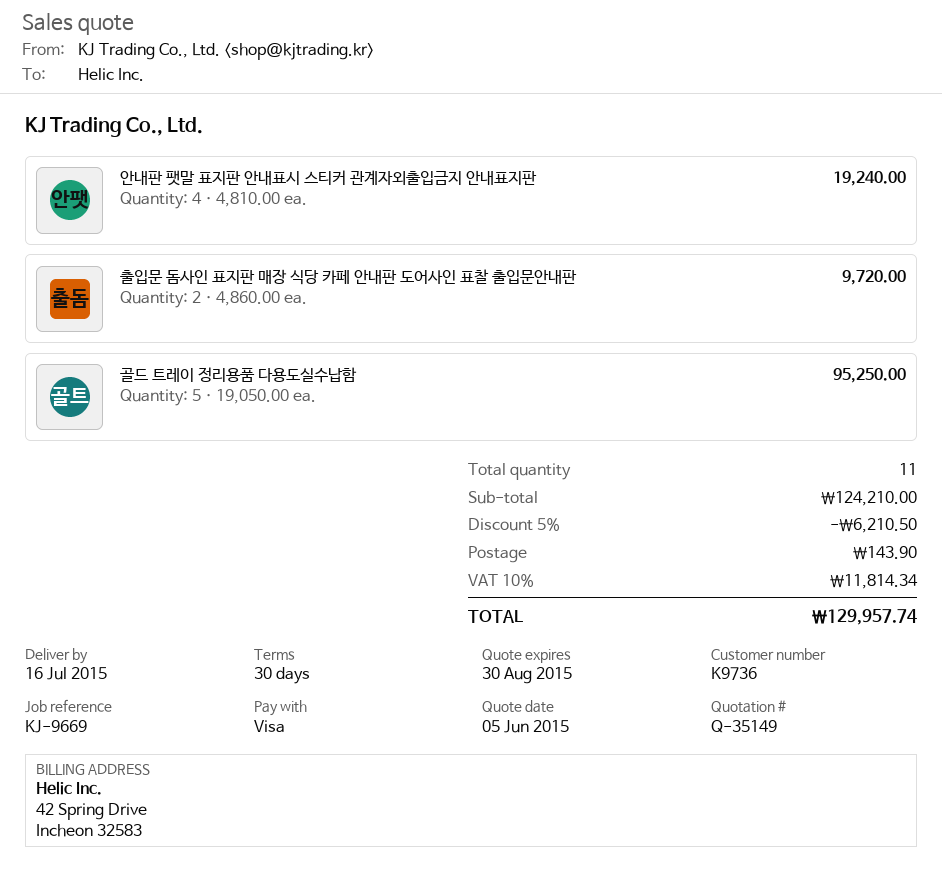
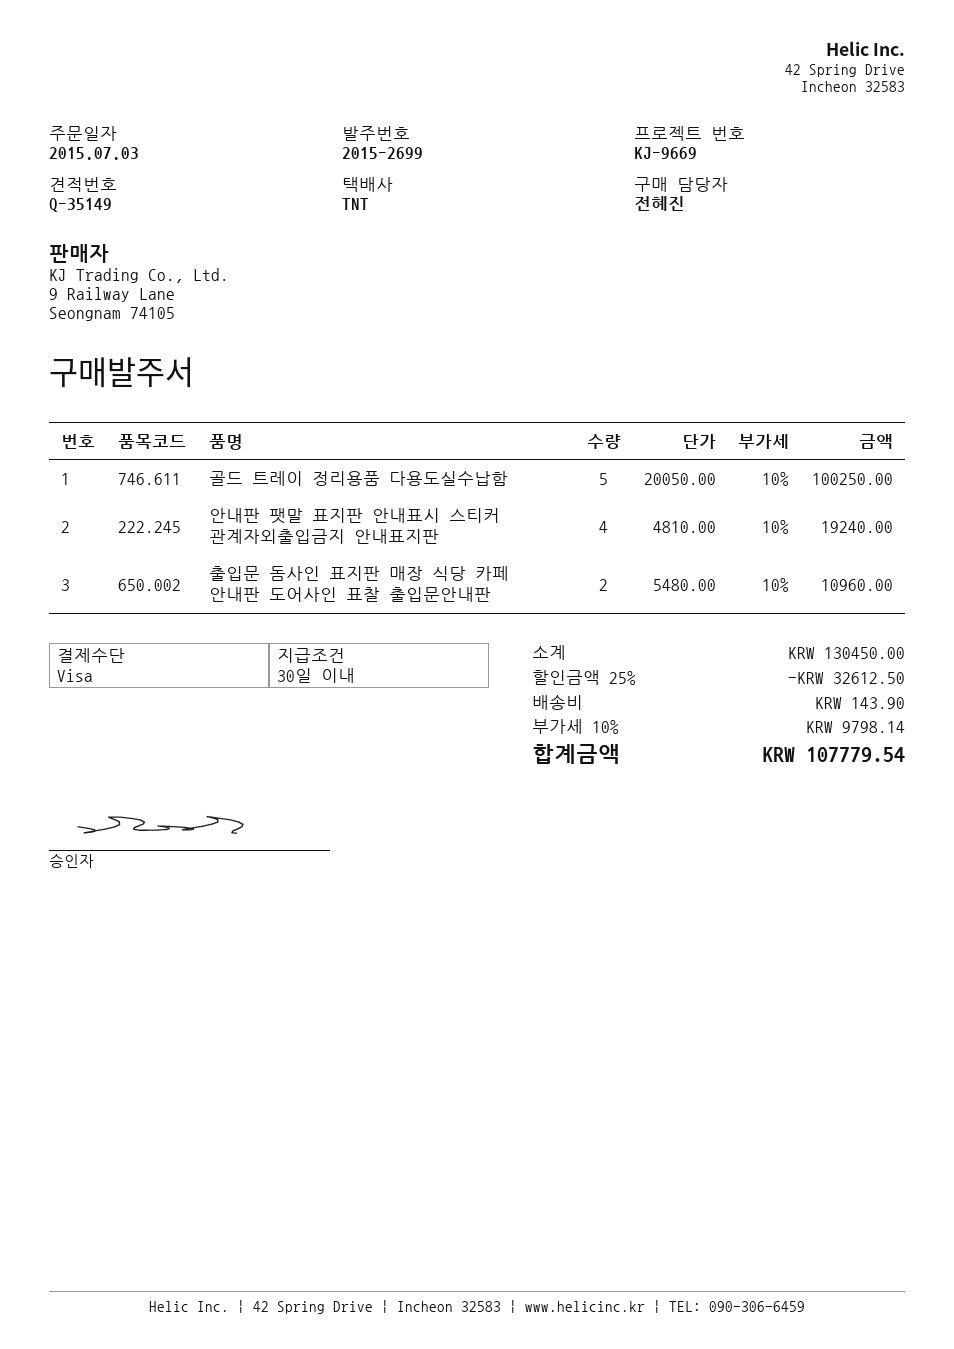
출입문 돔사인 표지판 매장 식당 카페 안내판 도어사인 표찰 출입문안내판: 2 x 4860.00 = 9720.00 -> 2 x 5480.00 = 10960.00
골드 트레이 정리용품 다용도실수납함: 5 x 19050.00 = 95250.00 -> 5 x 20050.00 = 100250.00
subtotal: 124210.00 -> 130450.00
discount: 5% = 6210.50 -> 25% = 32612.50
tax: 10% = 11814.34 -> 10% = 9798.14
total: 129957.74 -> 107779.54

